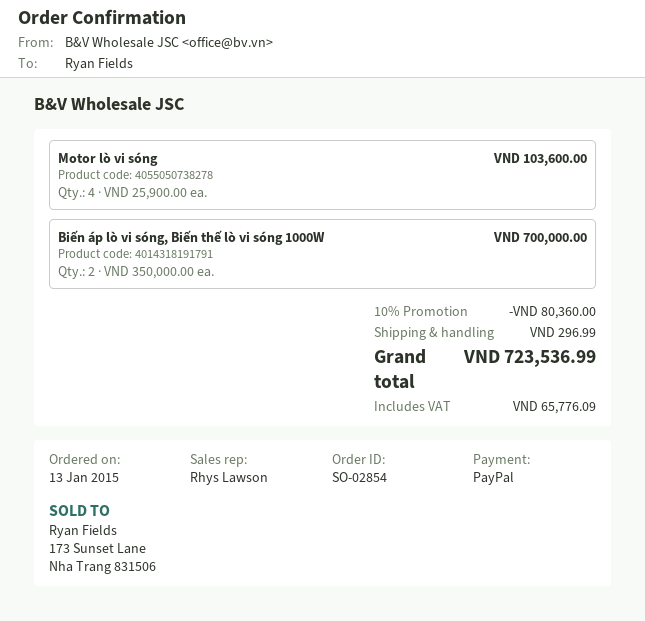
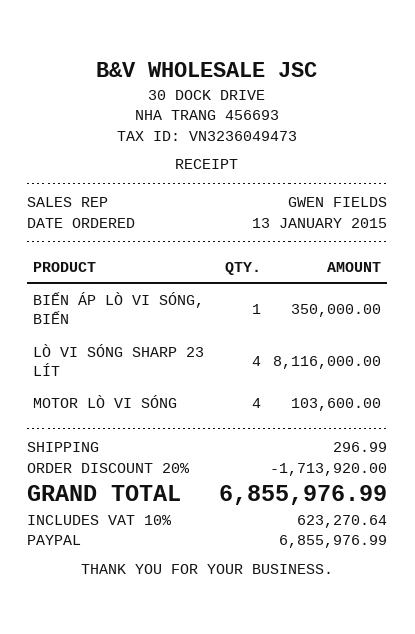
sales rep: Rhys Lawson -> GWEN FIELDS
Biến áp lò vi sóng, Biến thế lò vi sóng 1000W: 2 for 700000.00 -> 1 for 350000.00
LÒ VI SÓNG SHARP 23 LÍT: none -> 4 for 8116000.00
discount: 10% = 80360.00 -> 20% = 1713920.00
tax: 65776.09 -> 623270.64
total: 723536.99 -> 6855976.99

